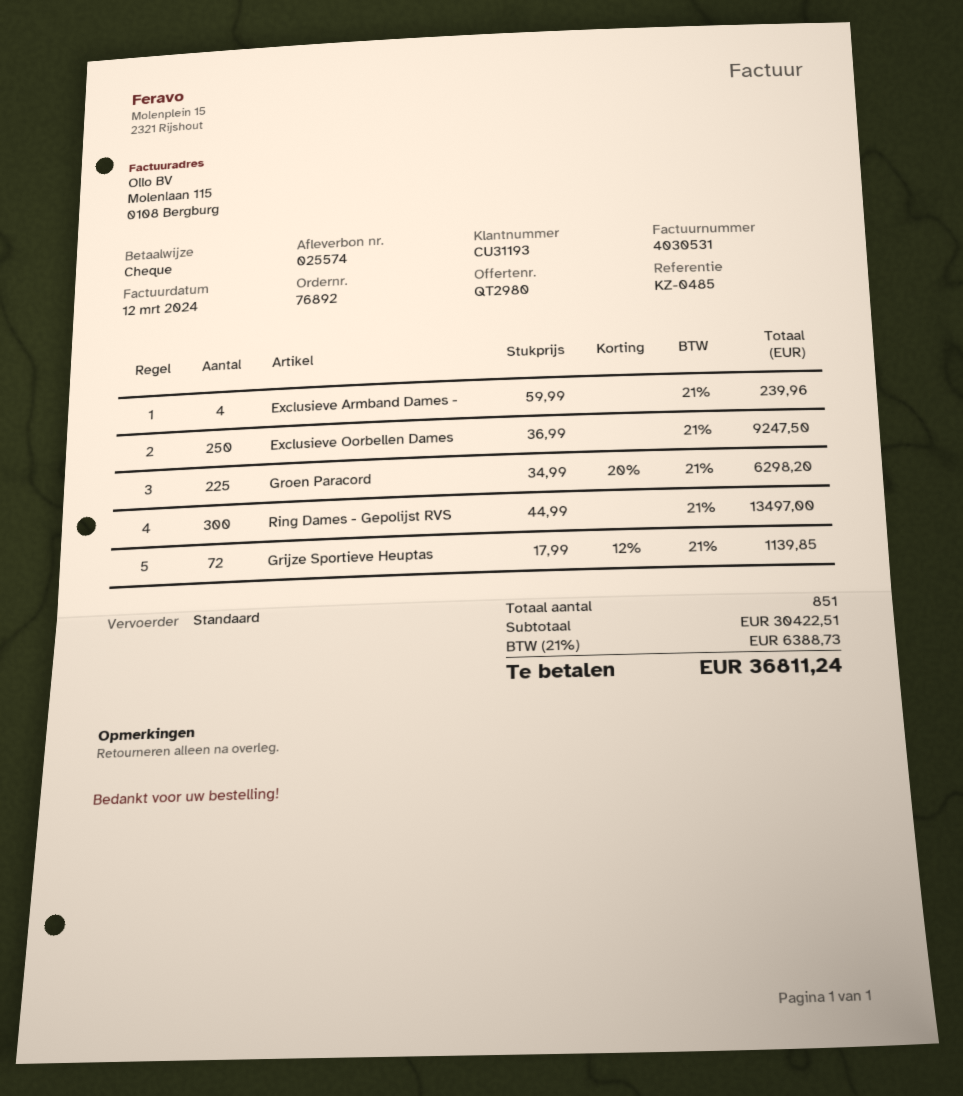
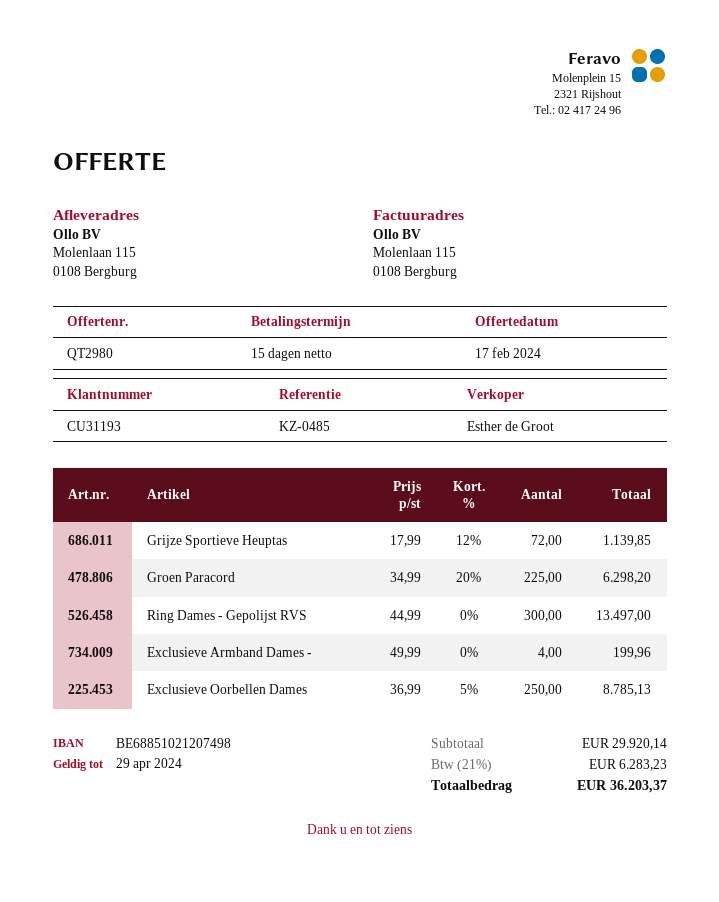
Exclusieve Armband Dames -: 4 x 59.99 = 239.96 -> 4 x 49.99 = 199.96
Exclusieve Oorbellen Dames: 250 x 36.99 = 9247.50 -> 250 x 36.99 - 5% = 8785.13
subtotal: 30422.51 -> 29920.14
tax: 21% = 6388.73 -> 21% = 6283.23
total: 36811.24 -> 36203.37

